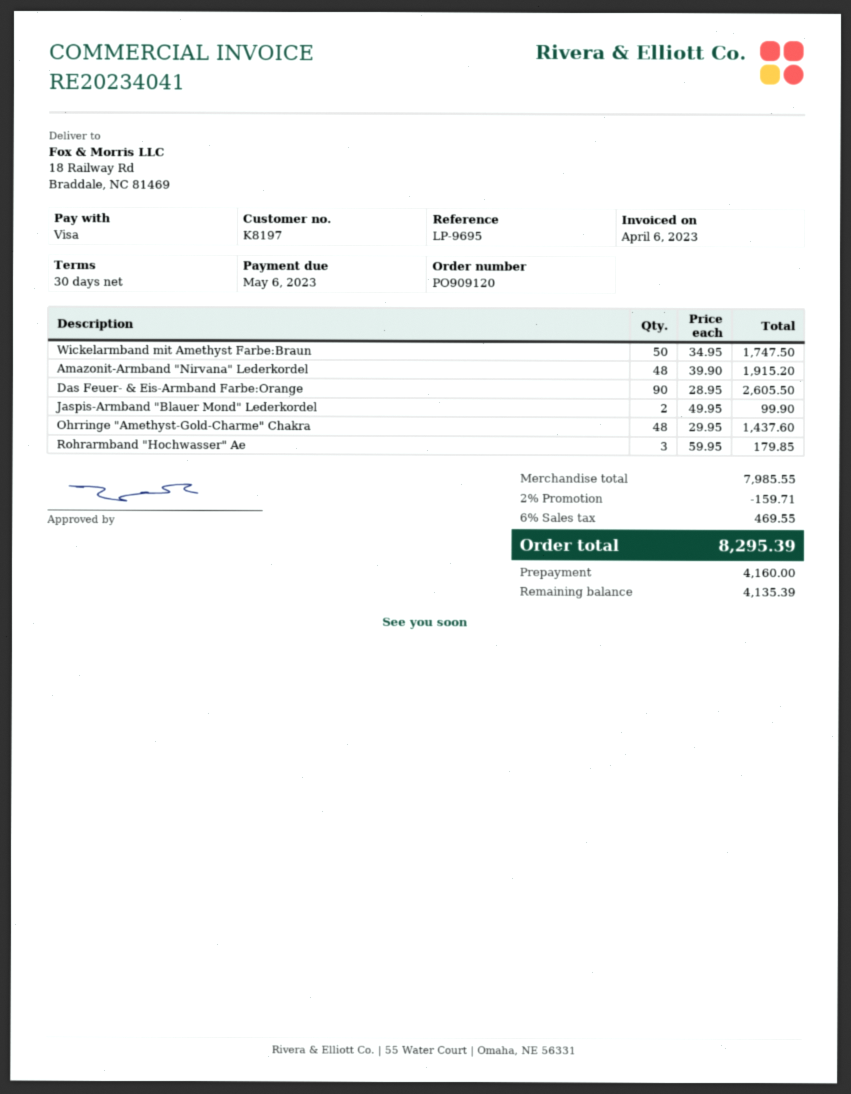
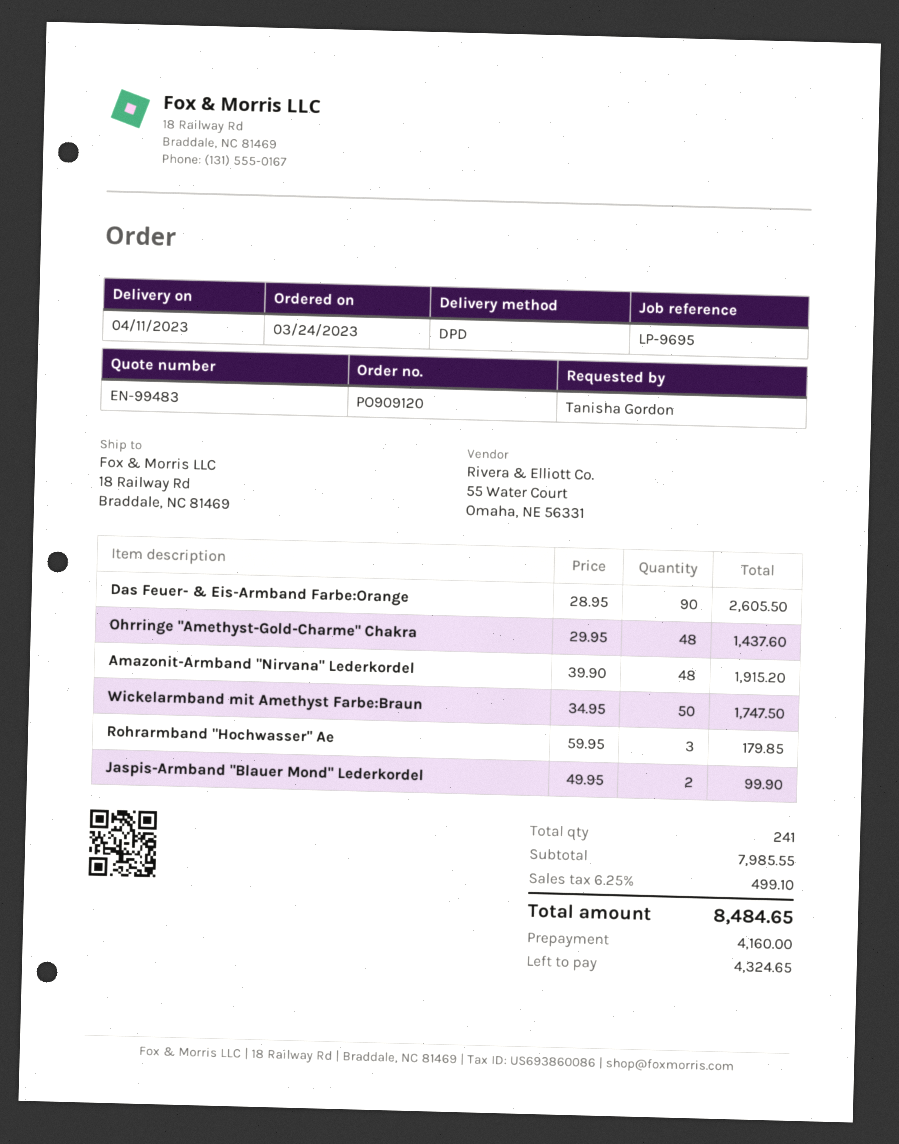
discount: 2% = 159.71 -> none
tax: 6% = 469.55 -> 6.25% = 499.10
total: 8295.39 -> 8484.65
balance: 4135.39 -> 4324.65

